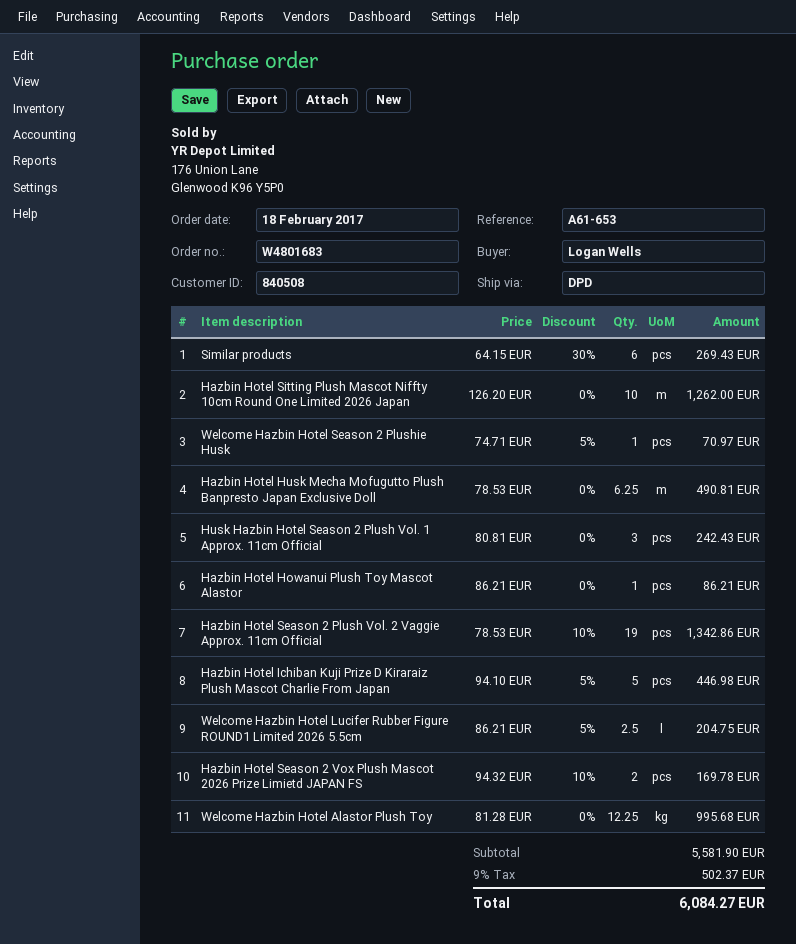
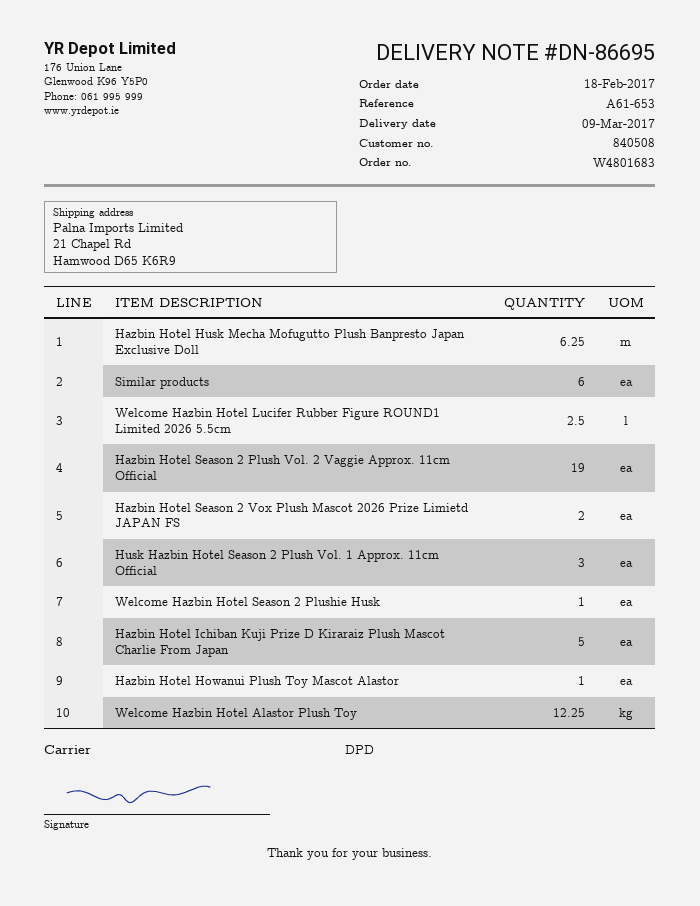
Hazbin Hotel Sitting Plush Mascot Niffty 10cm Round One Limited 2026 Japan: 10 -> none

